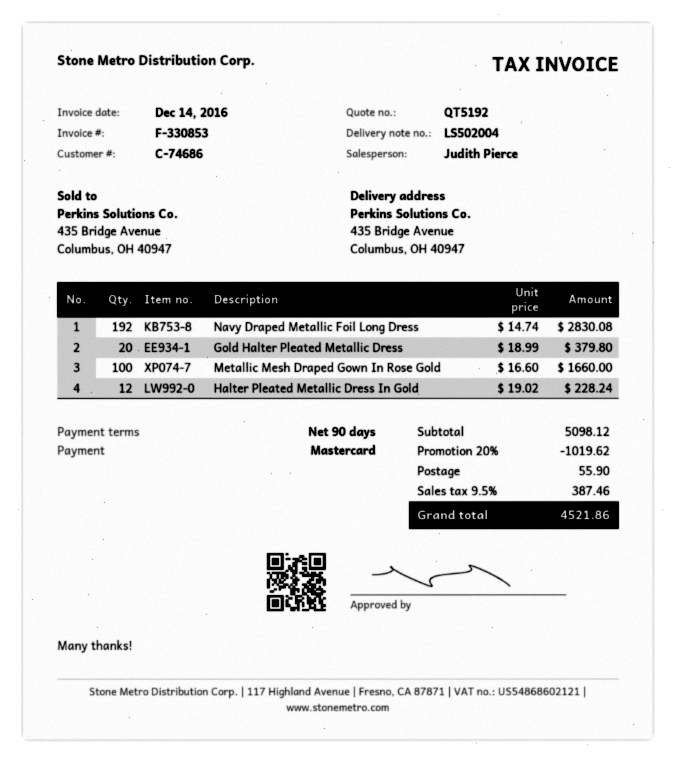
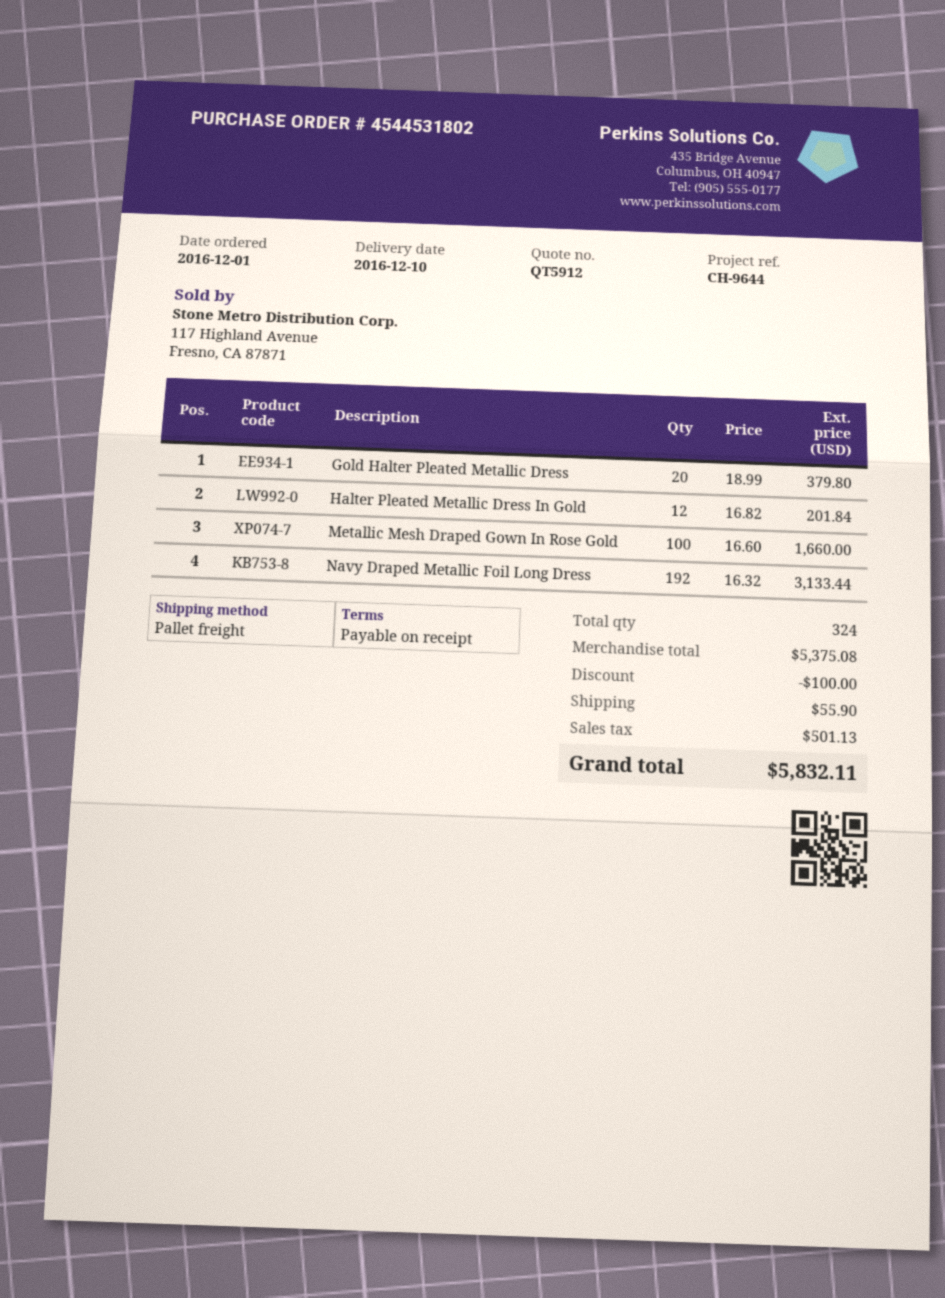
quote number: QT5192 -> QT5912
payment terms: 90 days -> on receipt
Navy Draped Metallic Foil Long Dress: 192 x 14.74 = 2830.08 -> 192 x 16.32 = 3133.44
Halter Pleated Metallic Dress In Gold: 12 x 19.02 = 228.24 -> 12 x 16.82 = 201.84
subtotal: 5098.12 -> 5375.08
discount: 1019.62 -> 100.00
tax: 387.46 -> 501.13
total: 4521.86 -> 5832.11

